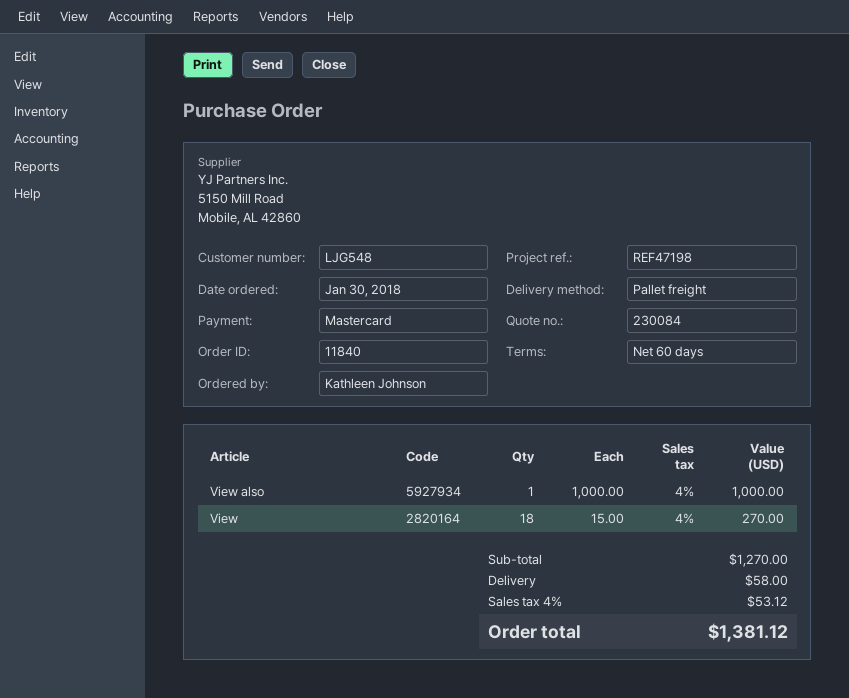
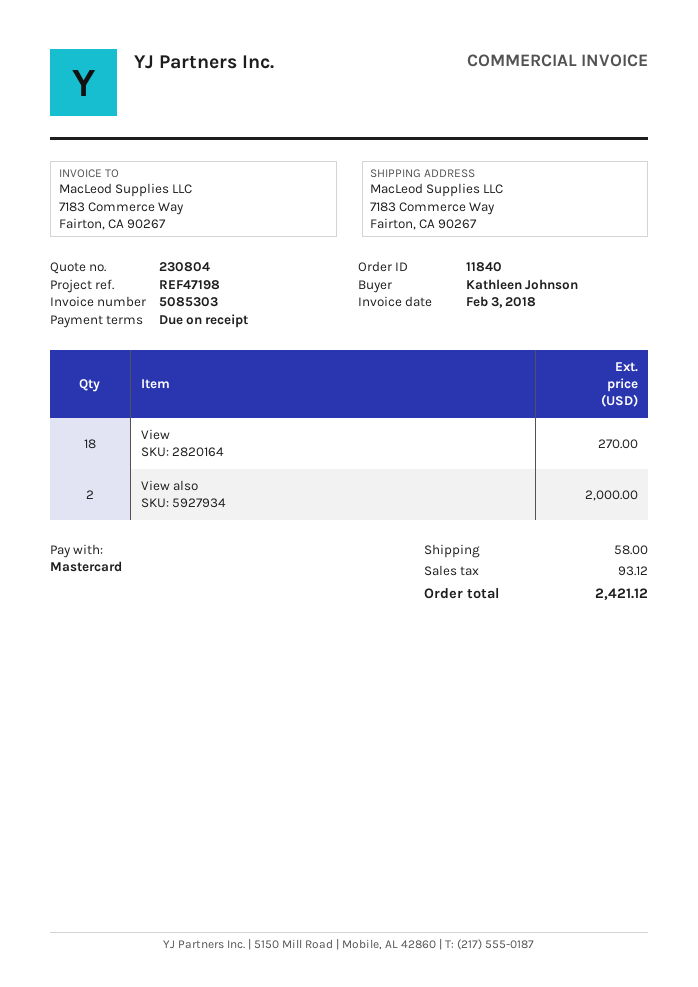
quote number: 230084 -> 230804
payment terms: 60 days -> on receipt
View also: 1 for 1000.00 -> 2 for 2000.00
tax: 53.12 -> 93.12
total: 1381.12 -> 2421.12

